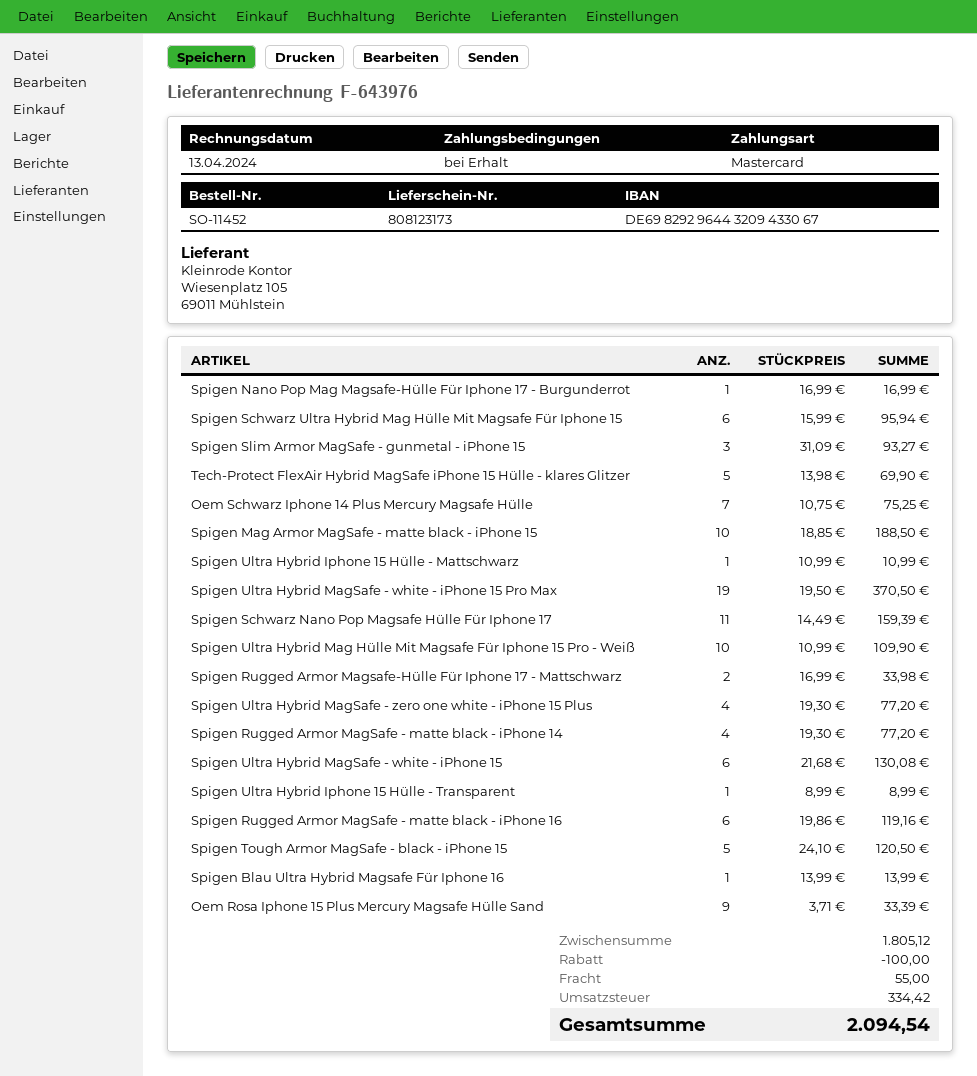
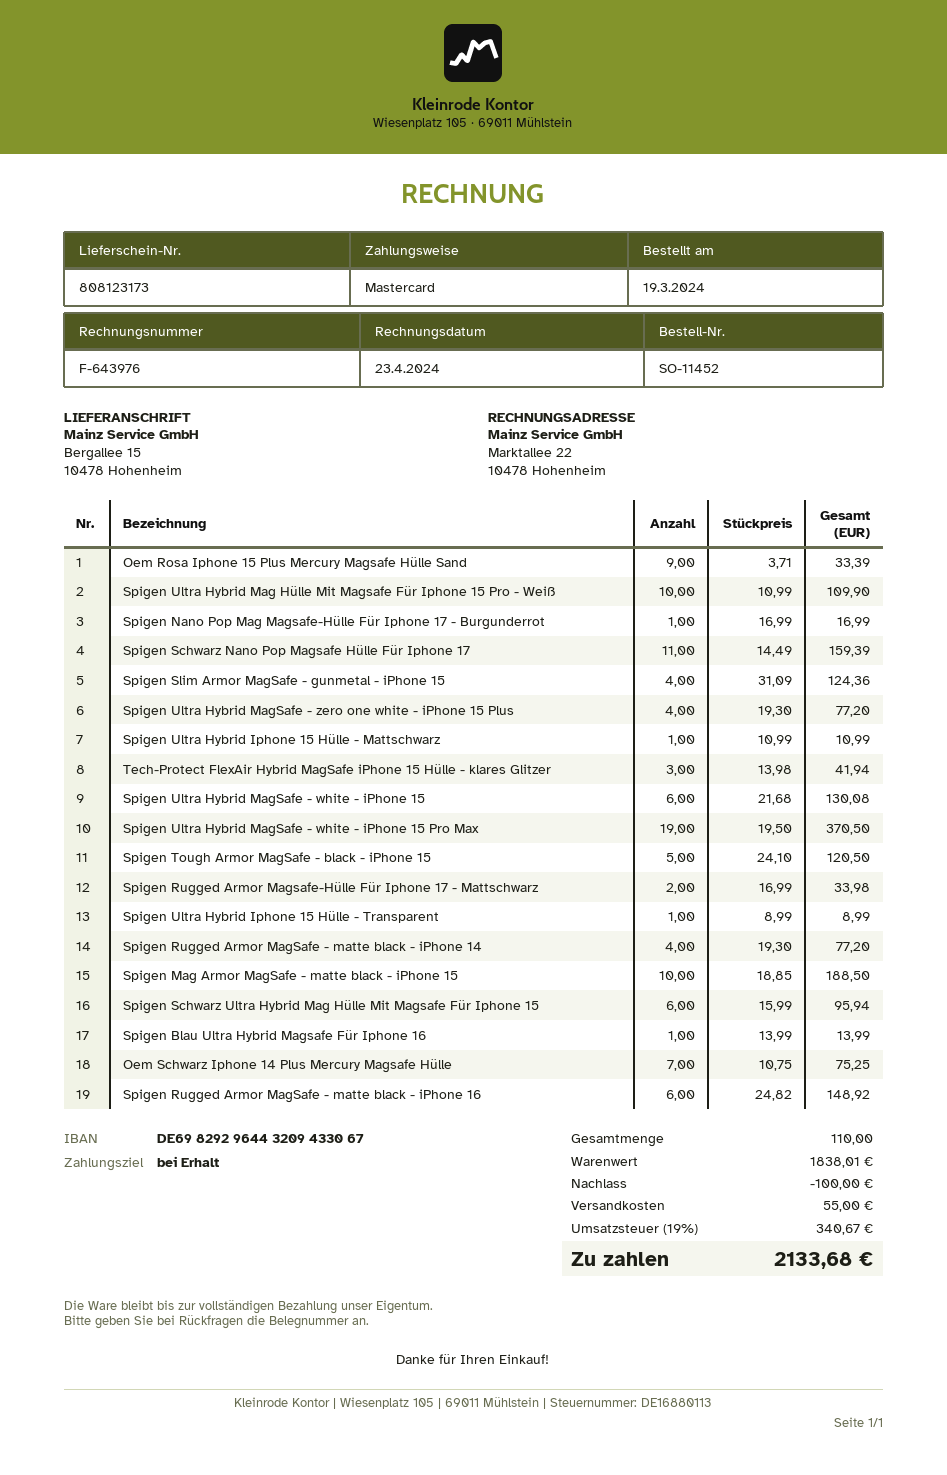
invoice date: 2024-04-13 -> 2024-04-23
Spigen Slim Armor MagSafe - gunmetal - iPhone 15: 3 x 31.09 = 93.27 -> 4 x 31.09 = 124.36
Tech-Protect FlexAir Hybrid MagSafe iPhone 15 Hülle - klares Glitzer: 5 x 13.98 = 69.90 -> 3 x 13.98 = 41.94
Spigen Rugged Armor MagSafe - matte black - iPhone 16: 6 x 19.86 = 119.16 -> 6 x 24.82 = 148.92
subtotal: 1805.12 -> 1838.01
tax: 334.42 -> 340.67
total: 2094.54 -> 2133.68

